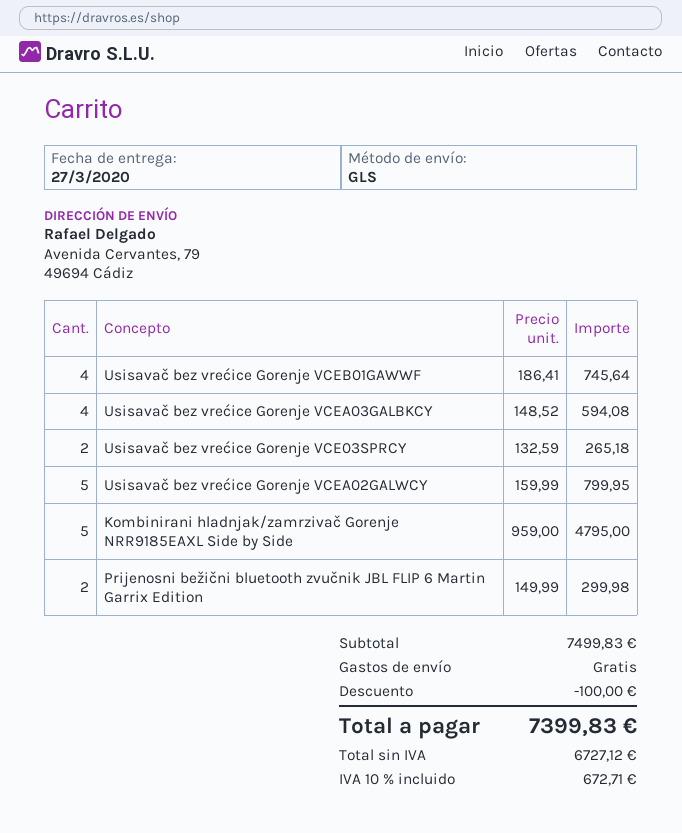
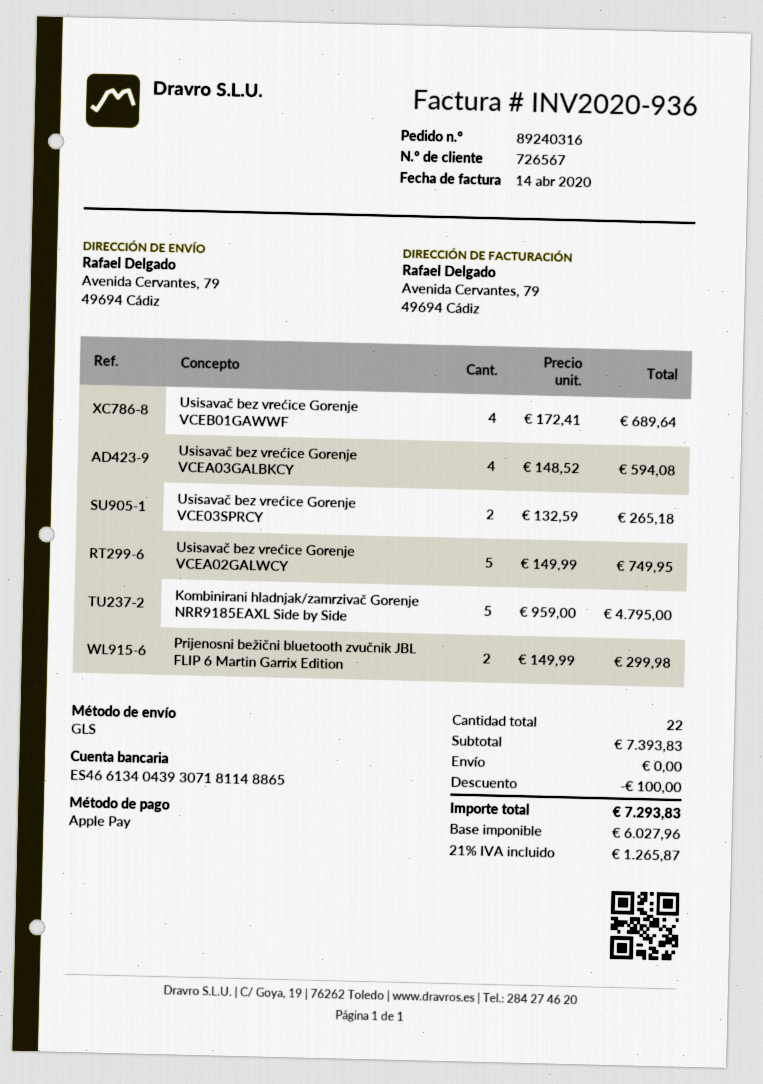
Usisavač bez vrećice Gorenje VCEB01GAWWF: 4 x 186.41 = 745.64 -> 4 x 172.41 = 689.64
Usisavač bez vrećice Gorenje VCEA02GALWCY: 5 x 159.99 = 799.95 -> 5 x 149.99 = 749.95
subtotal: 7499.83 -> 7393.83
net: 6727.12 -> 6027.96
tax: 10% = 672.71 -> 21% = 1265.87
total: 7399.83 -> 7293.83

